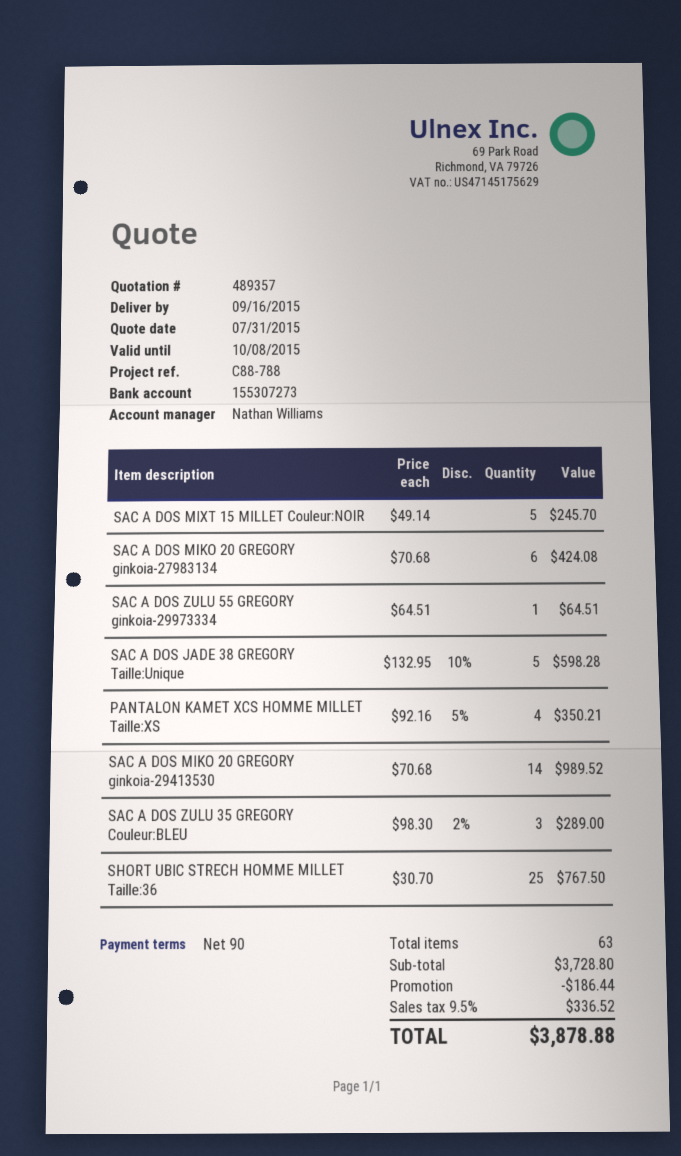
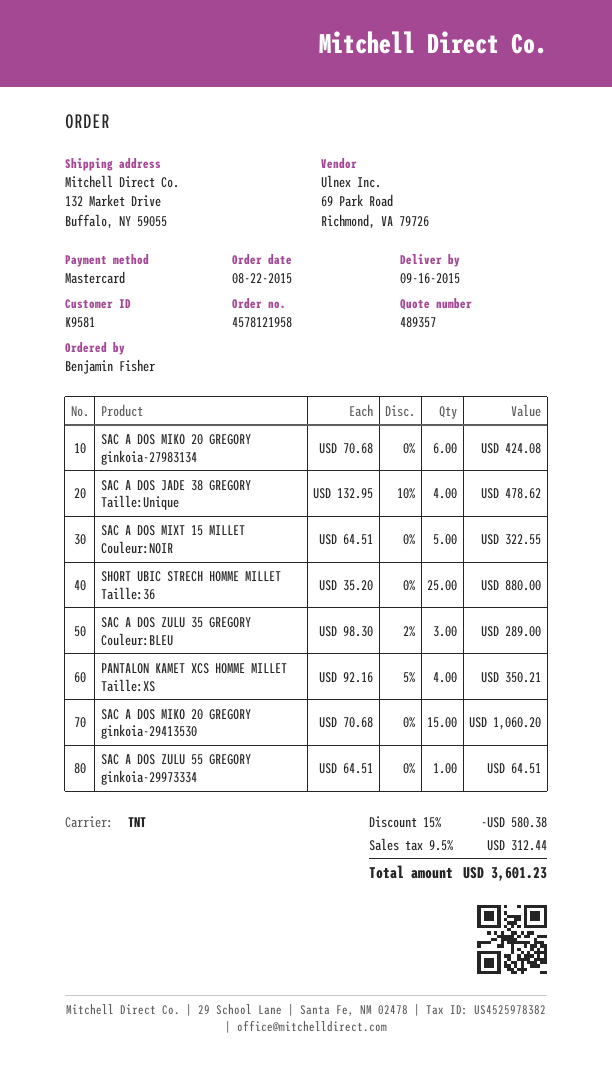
SAC A DOS MIXT 15 MILLET Couleur:NOIR: 5 x 49.14 = 245.70 -> 5 x 64.51 = 322.55
SAC A DOS JADE 38 GREGORY Taille:Unique: 5 x 132.95 - 10% = 598.28 -> 4 x 132.95 - 10% = 478.62
SAC A DOS MIKO 20 GREGORY ginkoia-29413530: 14 x 70.68 = 989.52 -> 15 x 70.68 = 1060.20
SHORT UBIC STRECH HOMME MILLET Taille:36: 25 x 30.70 = 767.50 -> 25 x 35.20 = 880.00
discount: 186.44 -> 580.38
tax: 9.5% = 336.52 -> 9.5% = 312.44
total: 3878.88 -> 3601.23

